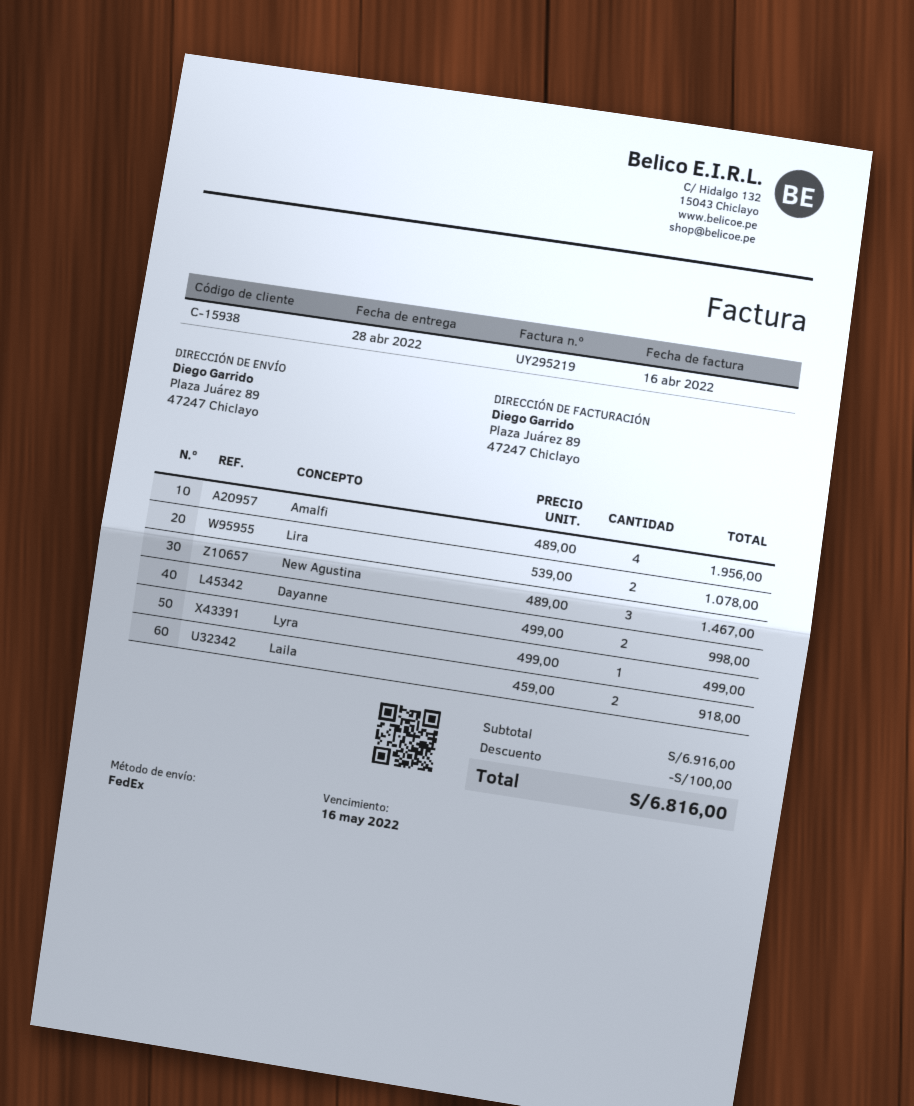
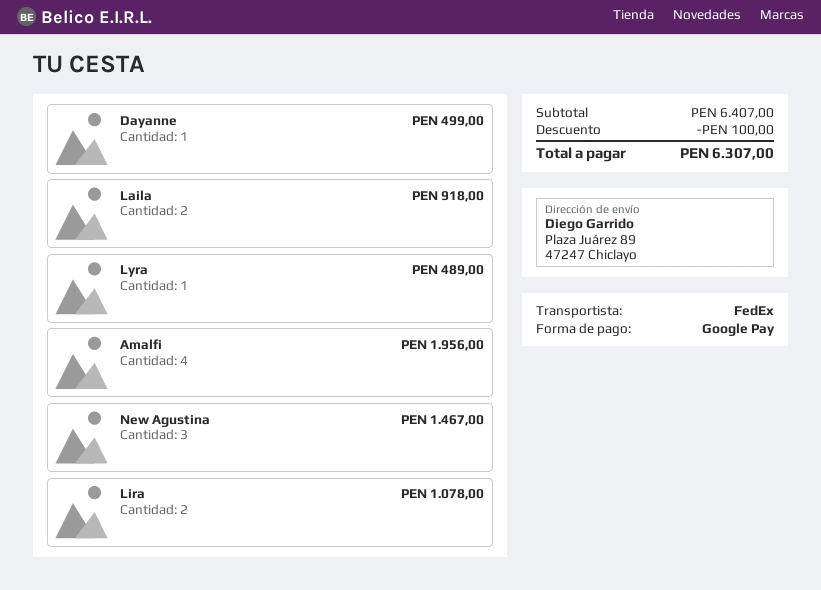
Dayanne: 2 for 998.00 -> 1 for 499.00
Lyra: 1 for 499.00 -> 1 for 489.00
subtotal: 6916.00 -> 6407.00
total: 6816.00 -> 6307.00

